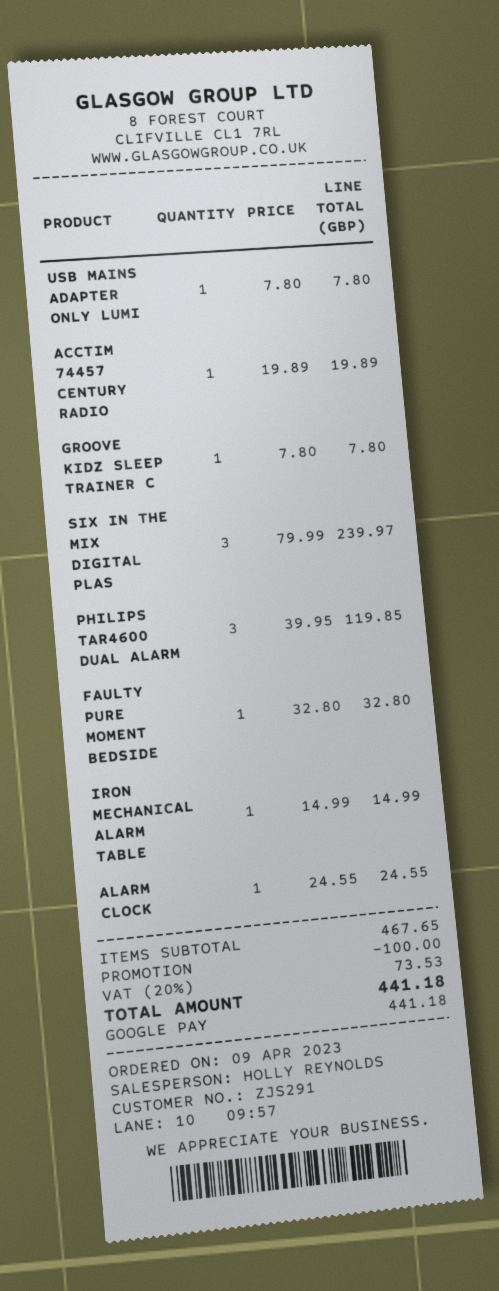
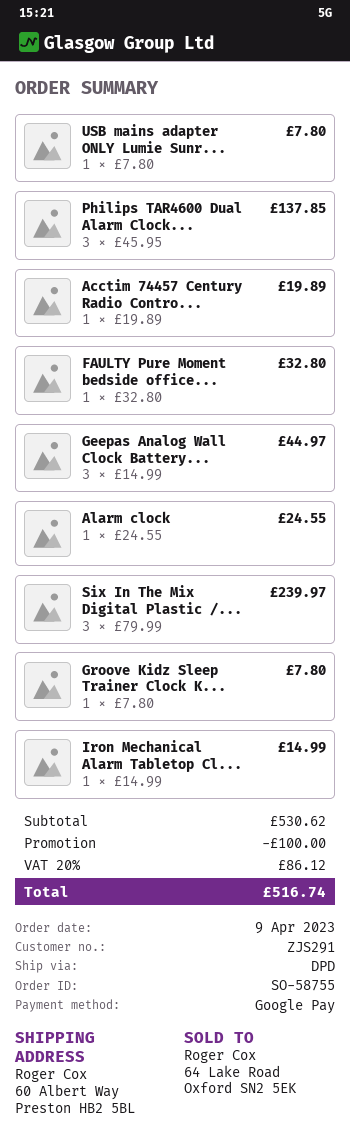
PHILIPS TAR4600 DUAL ALARM: 3 x 39.95 = 119.85 -> 3 x 45.95 = 137.85
Geepas Analog Wall Clock Battery...: none -> 3 x 14.99 = 44.97
subtotal: 467.65 -> 530.62
tax: 20% = 73.53 -> 20% = 86.12
total: 441.18 -> 516.74

